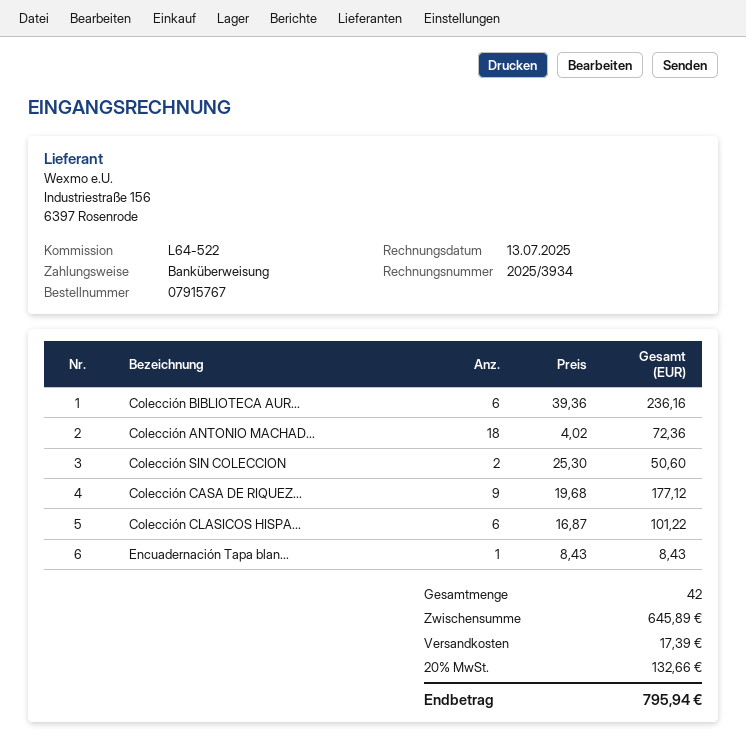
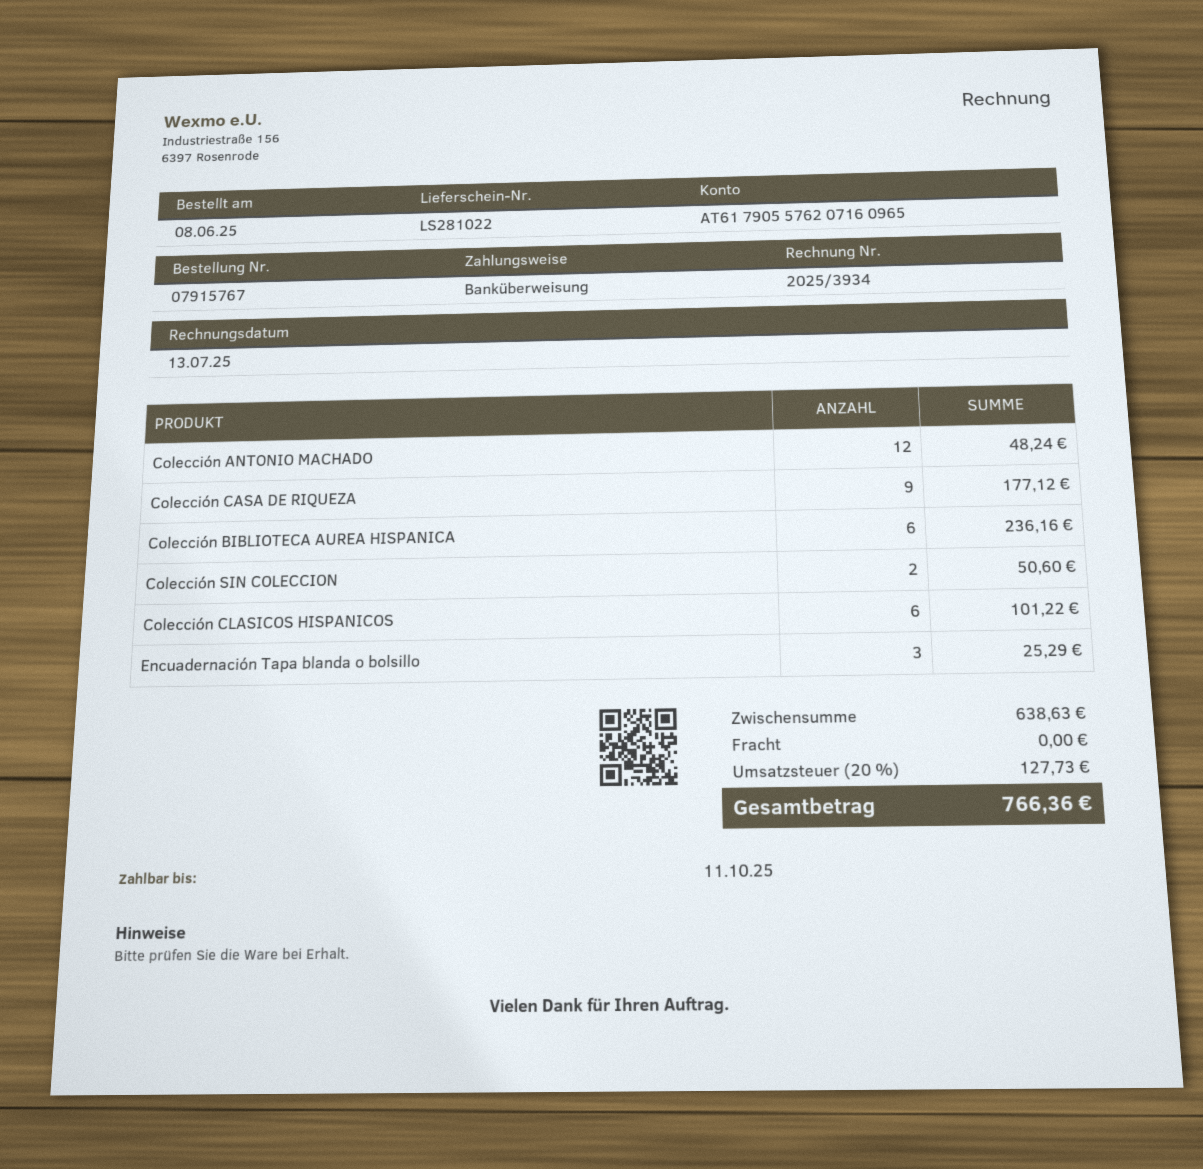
Colección ANTONIO MACHAD...: 18 for 72.36 -> 12 for 48.24
Encuadernación Tapa blan...: 1 for 8.43 -> 3 for 25.29
subtotal: 645.89 -> 638.63
shipping: 17.39 -> 0.00
tax: 20% = 132.66 -> 20% = 127.73
total: 795.94 -> 766.36

